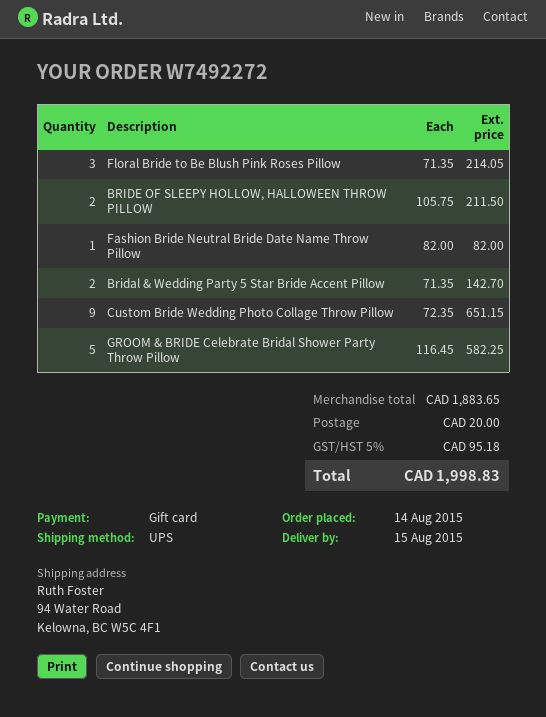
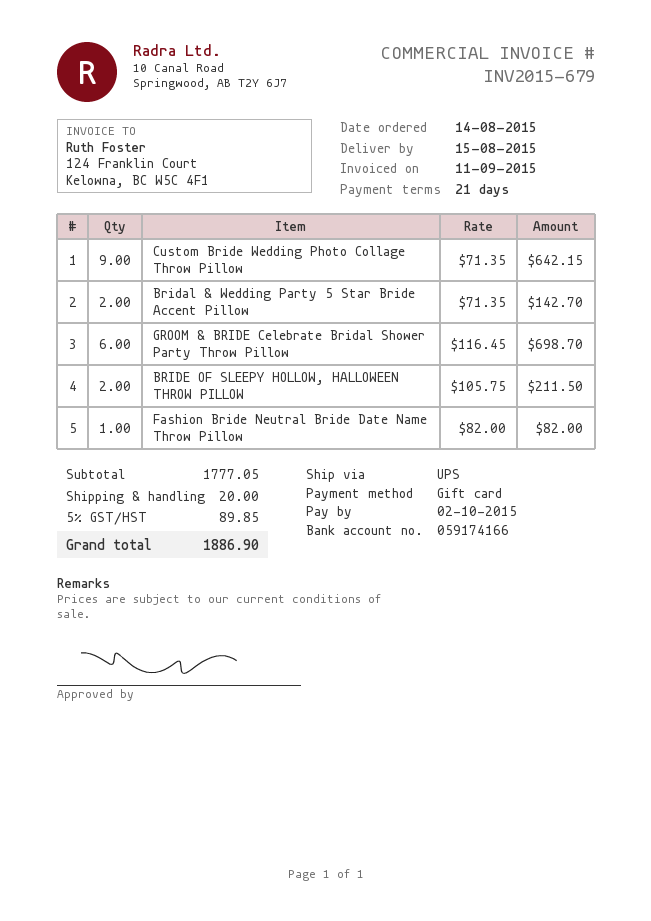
Floral Bride to Be Blush Pink Roses Pillow: 3 x 71.35 = 214.05 -> none
Custom Bride Wedding Photo Collage Throw Pillow: 9 x 72.35 = 651.15 -> 9 x 71.35 = 642.15
GROOM & BRIDE Celebrate Bridal Shower Party Throw Pillow: 5 x 116.45 = 582.25 -> 6 x 116.45 = 698.70
subtotal: 1883.65 -> 1777.05
tax: 5% = 95.18 -> 5% = 89.85
total: 1998.83 -> 1886.90

